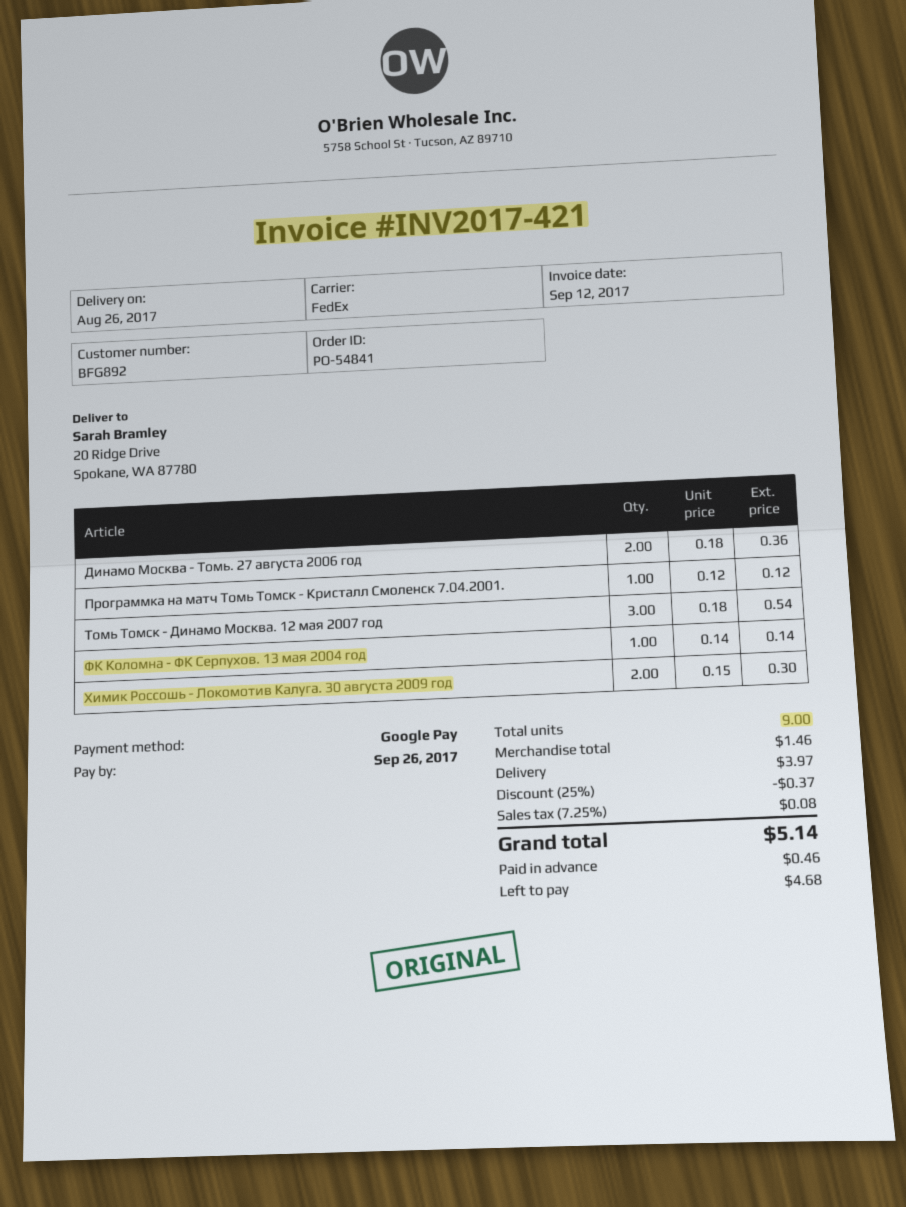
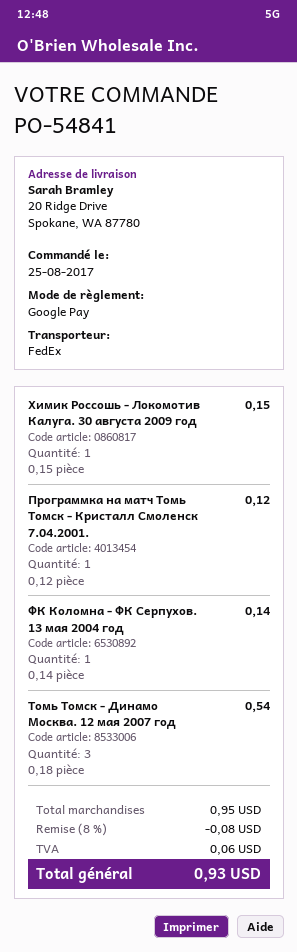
Динамо Москва - Томь. 27 августа 2006 год: 2 x 0.18 = 0.36 -> none
Химик Россошь - Локомотив Калуга. 30 августа 2009 год: 2 x 0.15 = 0.30 -> 1 x 0.15 = 0.15
subtotal: 1.46 -> 0.95
discount: 25% = 0.37 -> 8% = 0.08
shipping: 3.97 -> none
tax: 0.08 -> 0.06
total: 5.14 -> 0.93

